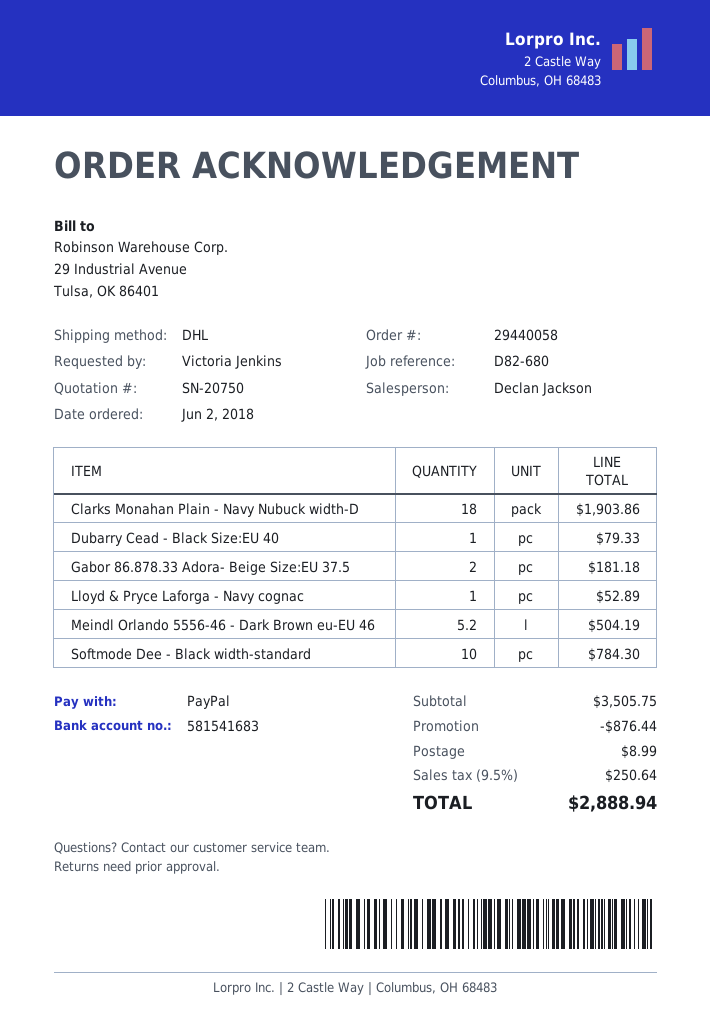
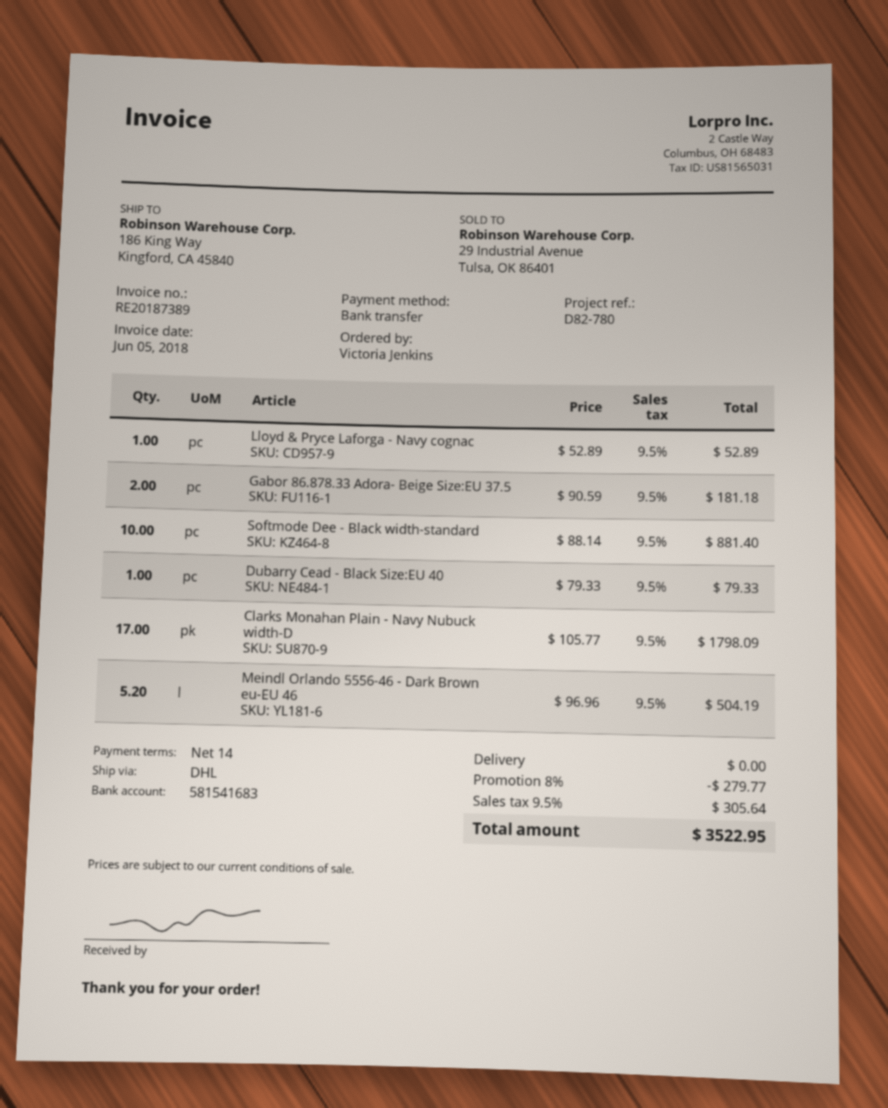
reference: D82-680 -> D82-780
payment method: PayPal -> bank transfer
Clarks Monahan Plain - Navy Nubuck width-D: 18 for 1903.86 -> 17 for 1798.09
Softmode Dee - Black width-standard: 10 for 784.30 -> 10 for 881.40
discount: 876.44 -> 279.77
shipping: 8.99 -> 0.00
tax: 9.5% = 250.64 -> 9.5% = 305.64
total: 2888.94 -> 3522.95

